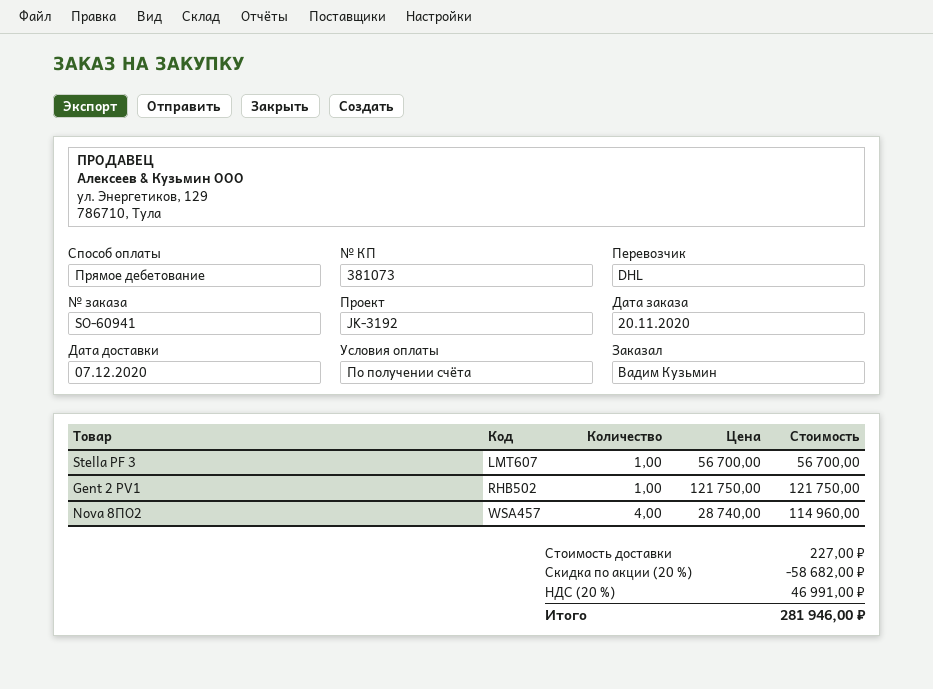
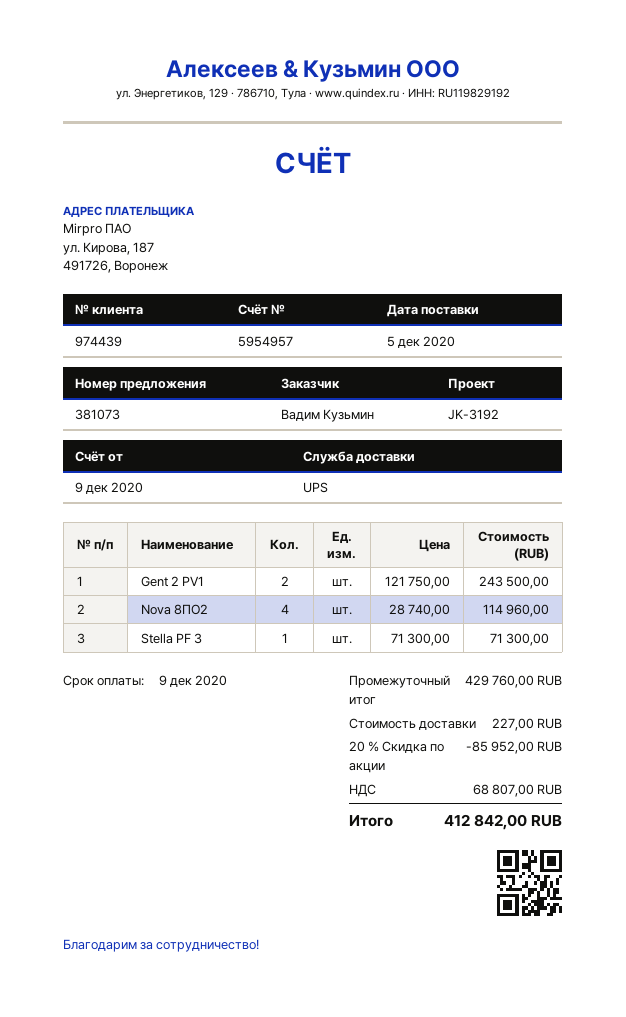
delivery date: 2020-12-07 -> 2020-12-05
shipping method: DHL -> UPS
Stella PF 3: 1 x 56700.00 = 56700.00 -> 1 x 71300.00 = 71300.00
Gent 2 PV1: 1 x 121750.00 = 121750.00 -> 2 x 121750.00 = 243500.00
discount: 20% = 58682.00 -> 20% = 85952.00
tax: 46991.00 -> 68807.00
total: 281946.00 -> 412842.00

